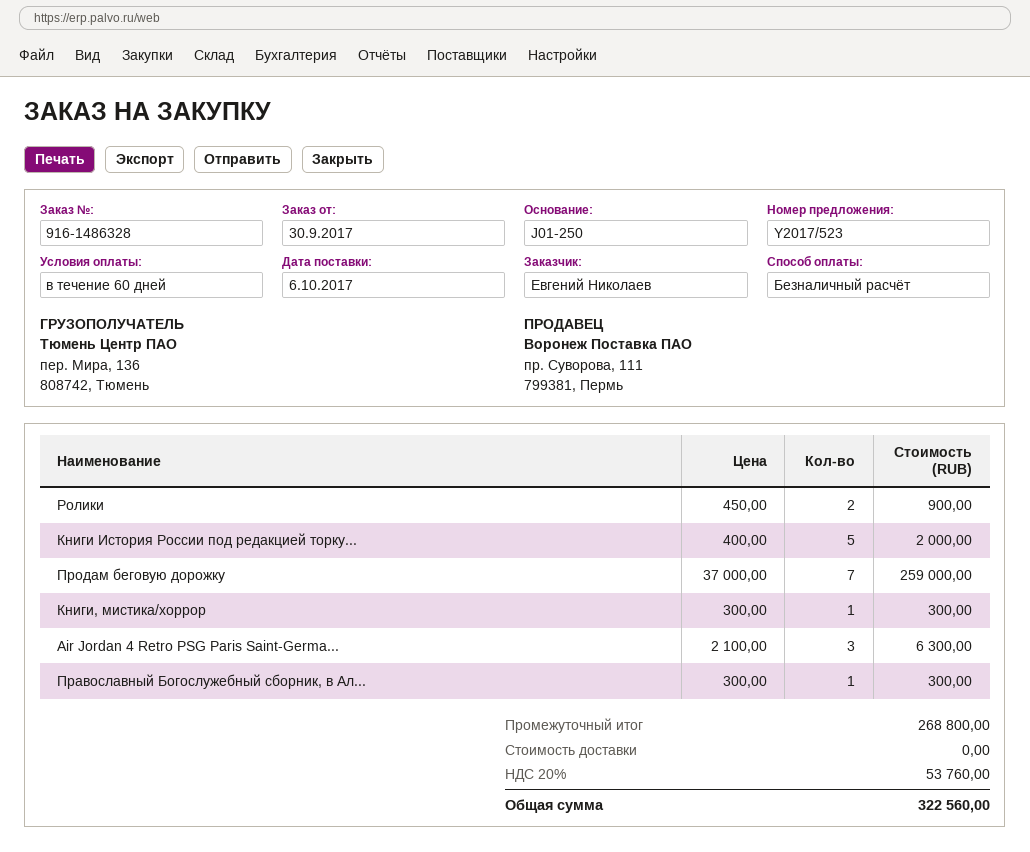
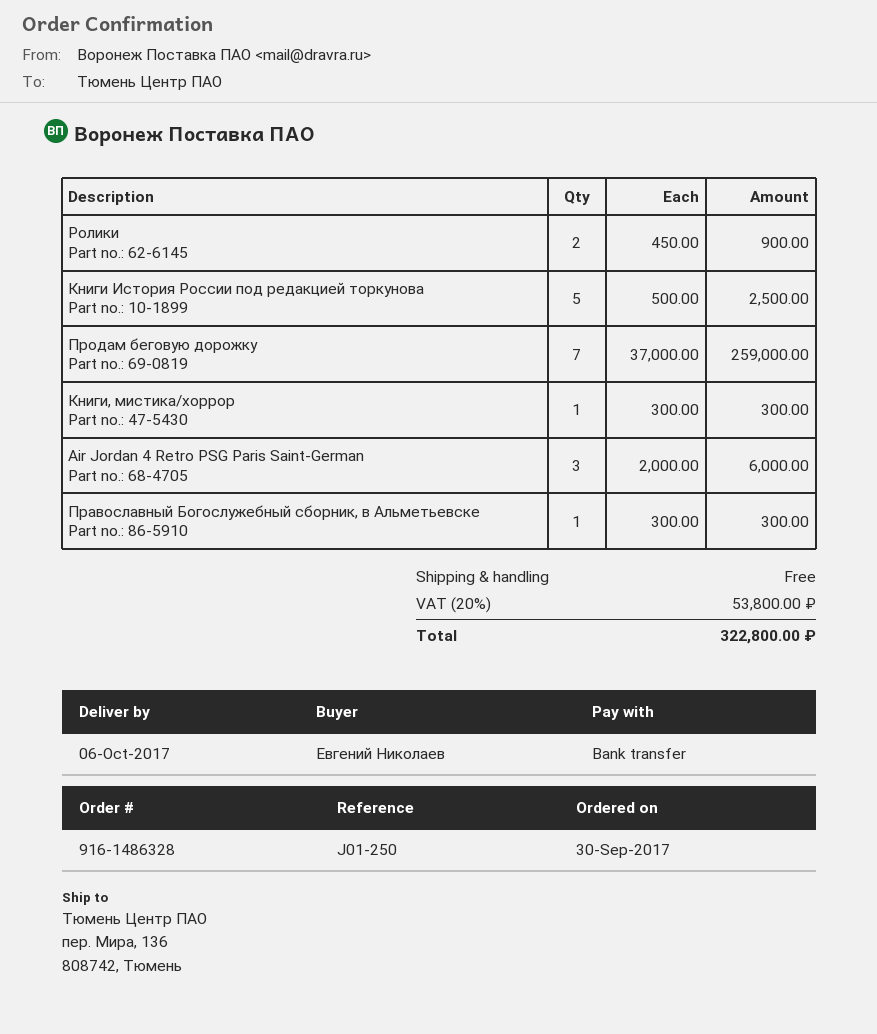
Книги История России под редакцией торку...: 5 x 400.00 = 2000.00 -> 5 x 500.00 = 2500.00
Air Jordan 4 Retro PSG Paris Saint-Germa...: 3 x 2100.00 = 6300.00 -> 3 x 2000.00 = 6000.00
tax: 20% = 53760.00 -> 20% = 53800.00
total: 322560.00 -> 322800.00

